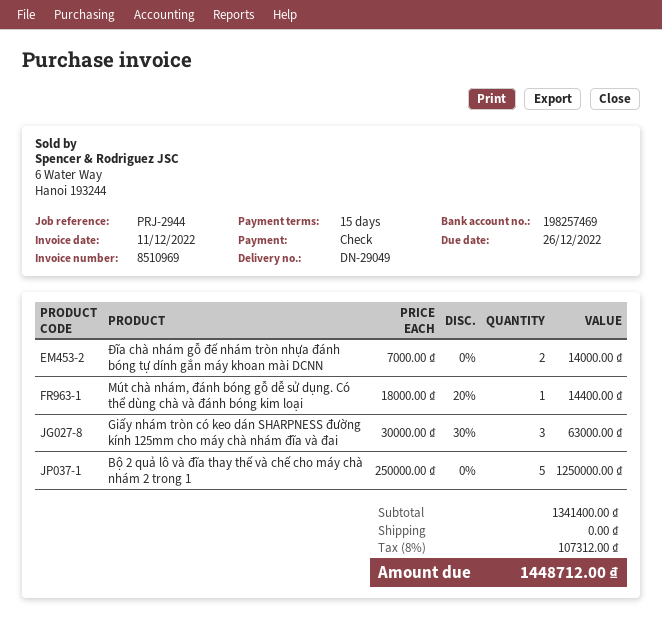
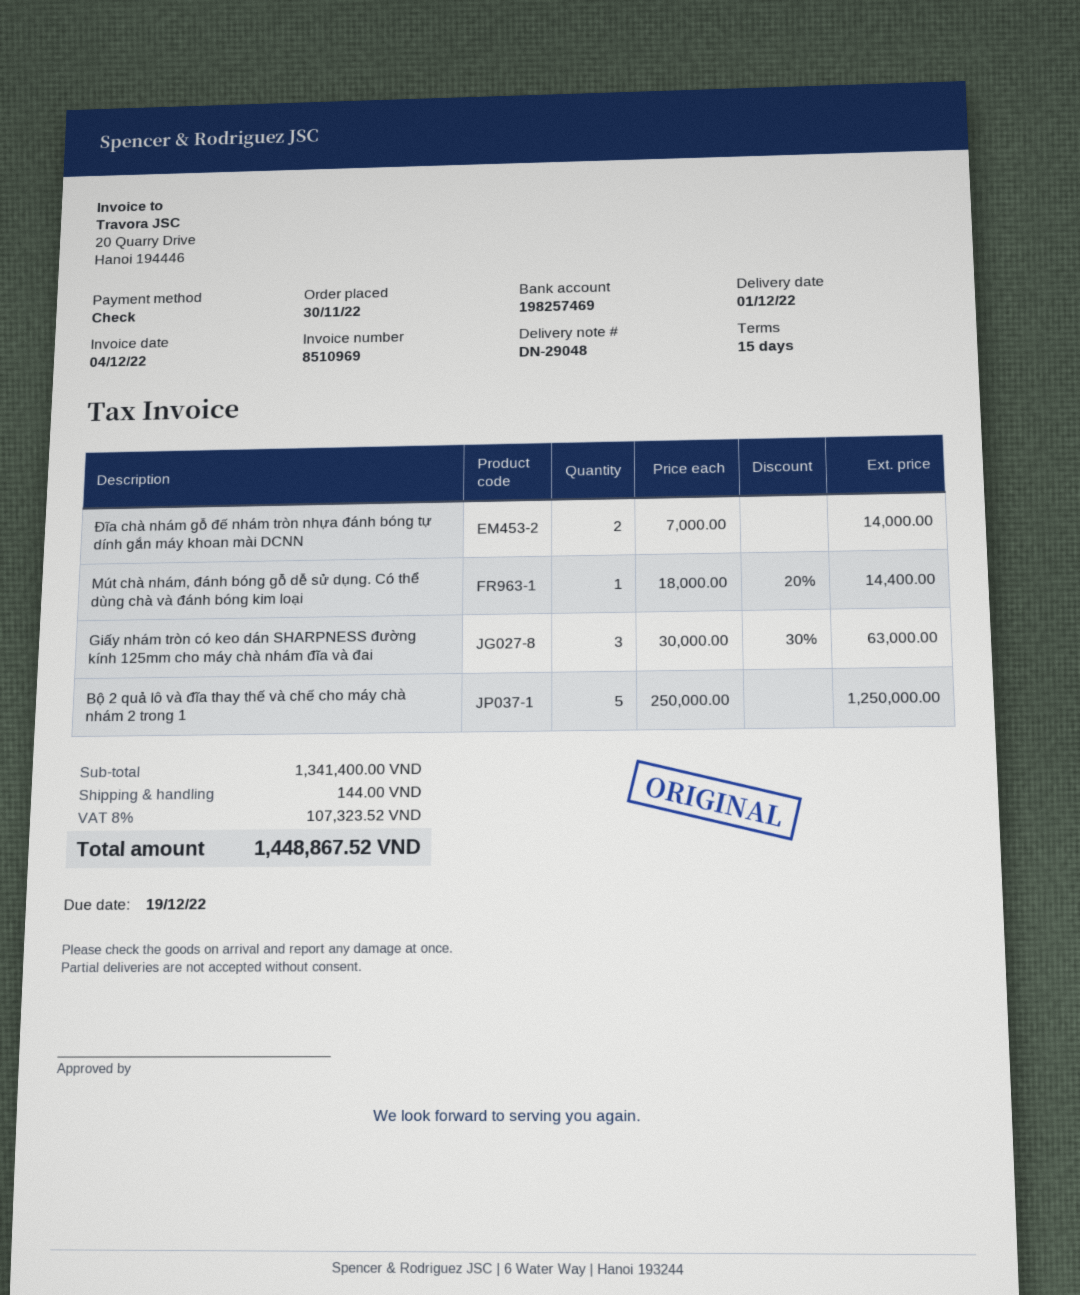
delivery note number: DN-29049 -> DN-29048
invoice date: 2022-12-11 -> 2022-12-04
due date: 2022-12-26 -> 2022-12-19
shipping: 0.00 -> 144.00
tax: 8% = 107312.00 -> 8% = 107323.52
total: 1448712.00 -> 1448867.52

